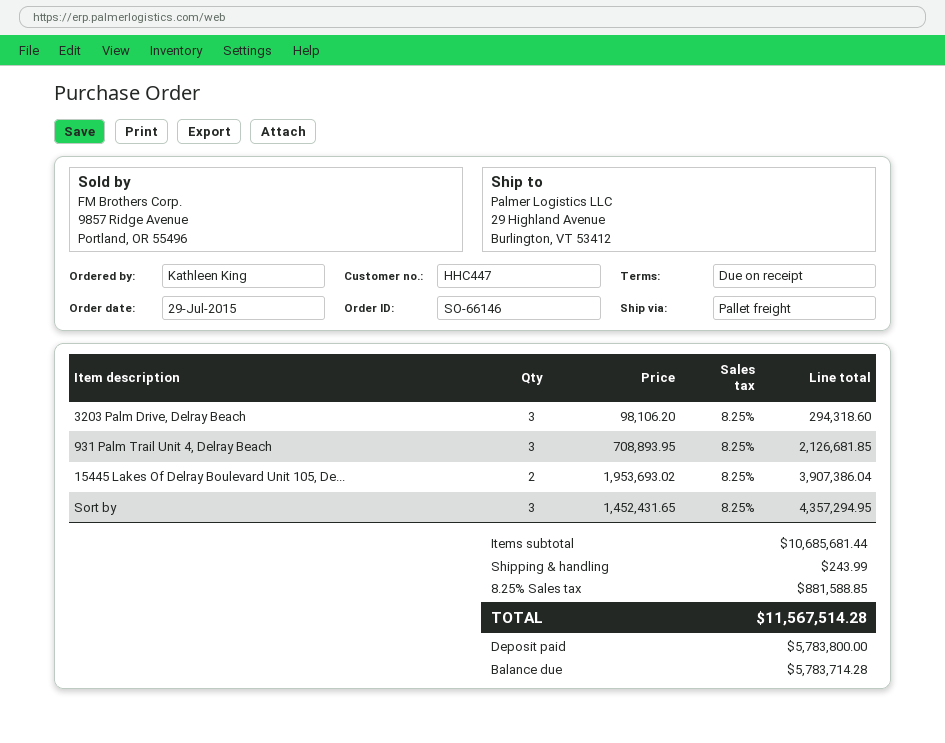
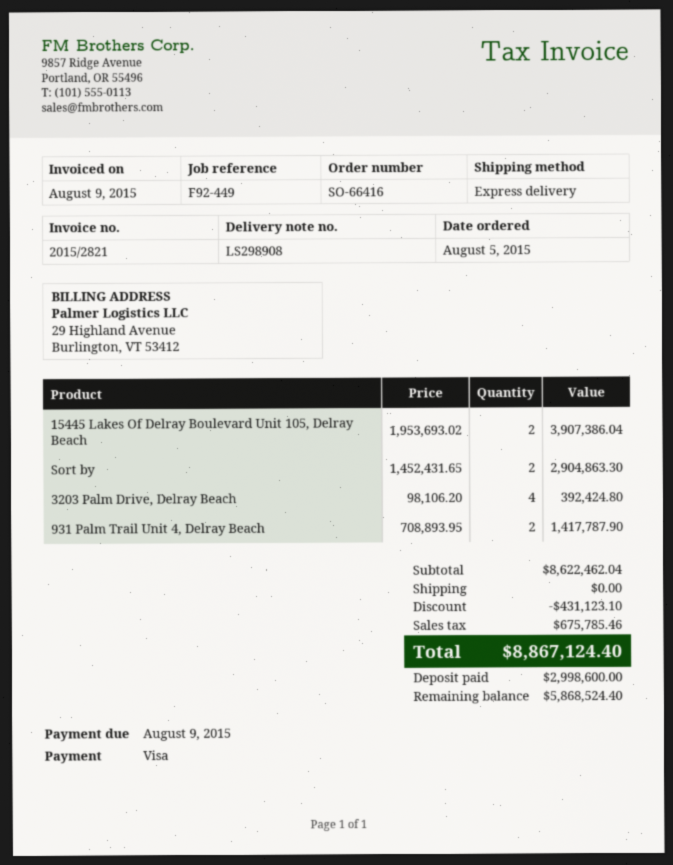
order number: SO-66146 -> SO-66416
order date: 2015-07-29 -> 2015-08-05
shipping method: pallet freight -> express
3203 Palm Drive, Delray Beach: 3 x 98106.20 = 294318.60 -> 4 x 98106.20 = 392424.80
931 Palm Trail Unit 4, Delray Beach: 3 x 708893.95 = 2126681.85 -> 2 x 708893.95 = 1417787.90
Sort by: 3 x 1452431.65 = 4357294.95 -> 2 x 1452431.65 = 2904863.30
subtotal: 10685681.44 -> 8622462.04
discount: none -> 431123.10
shipping: 243.99 -> 0.00
tax: 881588.85 -> 675785.46
total: 11567514.28 -> 8867124.40
deposit: 5783800.00 -> 2998600.00
balance: 5783714.28 -> 5868524.40

